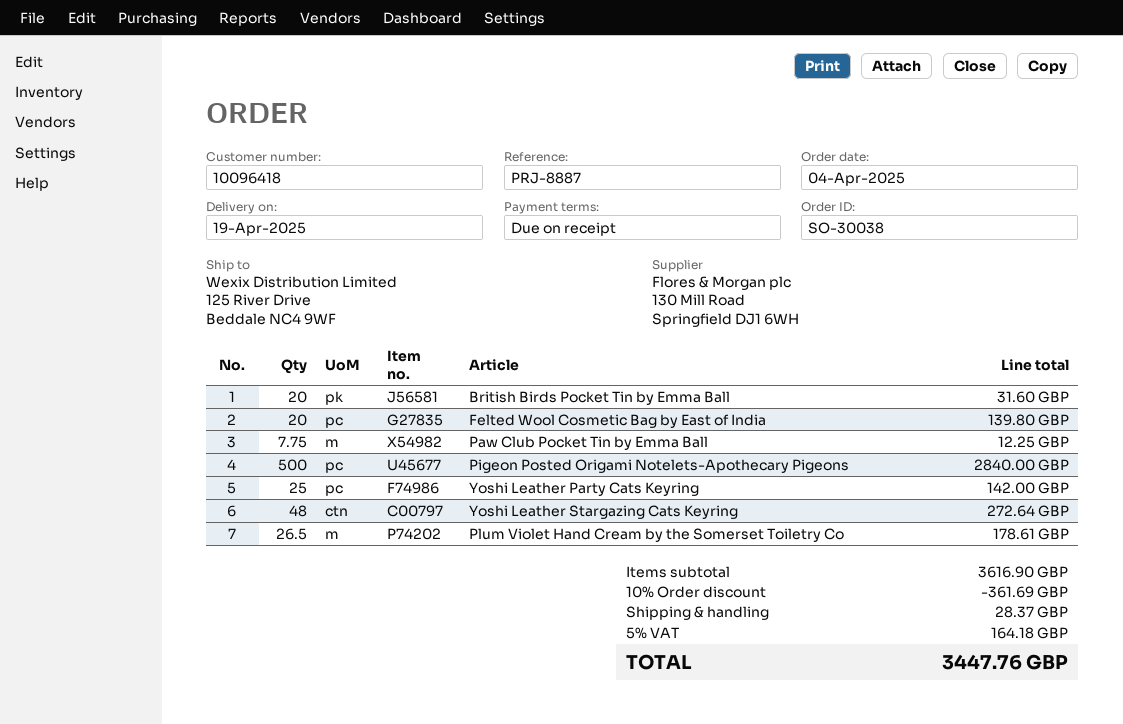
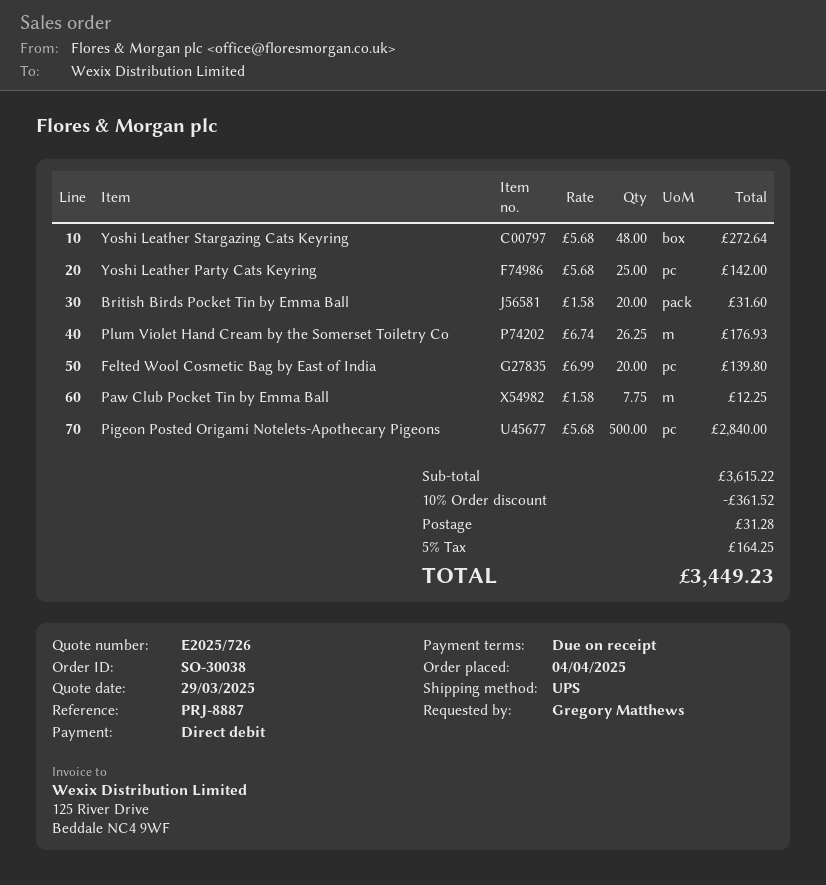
Plum Violet Hand Cream by the Somerset Toiletry Co: 26.5 for 178.61 -> 26.25 for 176.93
subtotal: 3616.90 -> 3615.22
discount: 10% = 361.69 -> 10% = 361.52
shipping: 28.37 -> 31.28
tax: 5% = 164.18 -> 5% = 164.25
total: 3447.76 -> 3449.23

